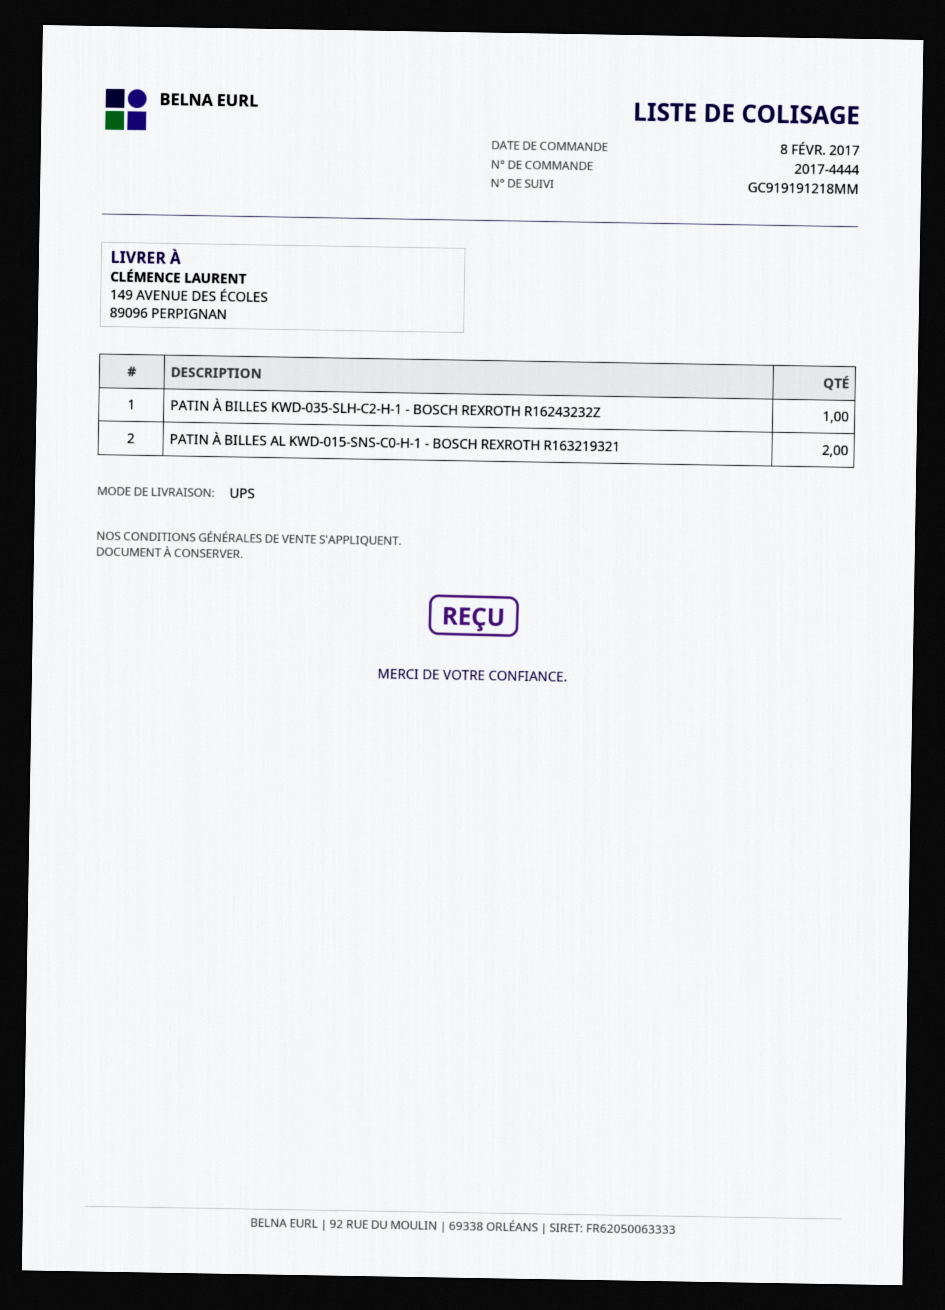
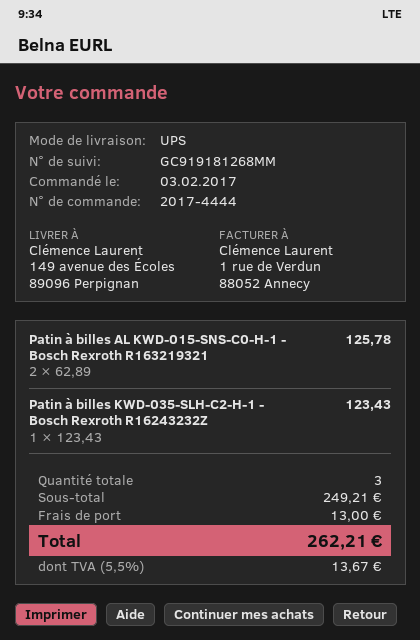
order date: 2017-02-08 -> 2017-02-03
tracking number: GC919191218MM -> GC919181268MM

